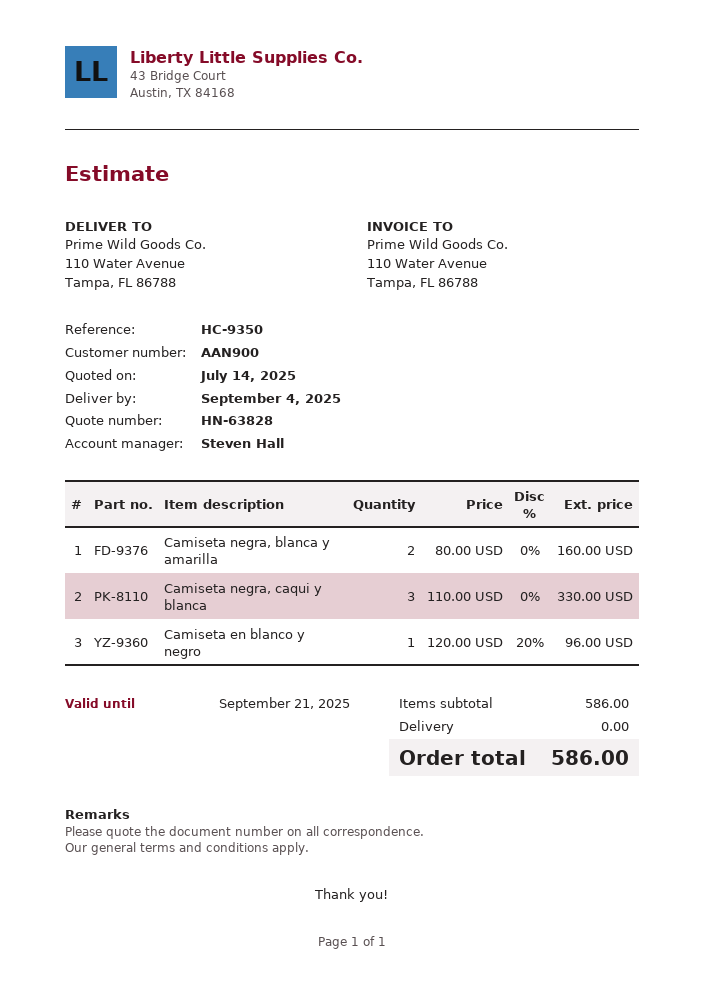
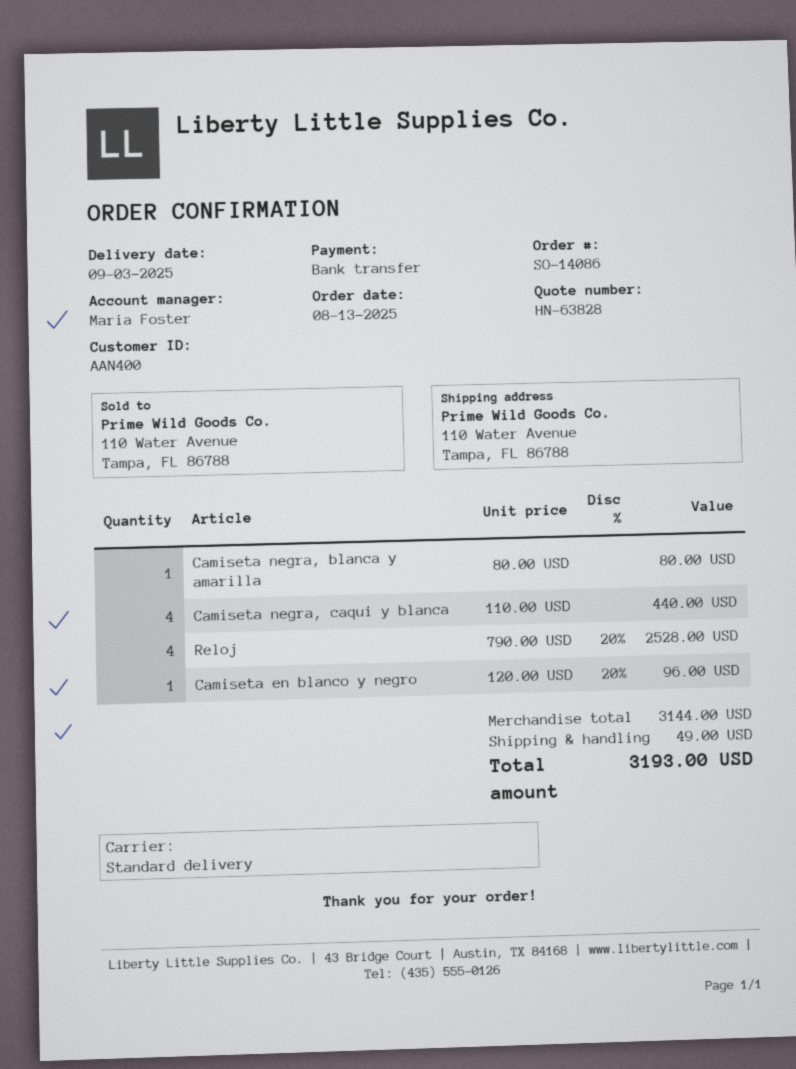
delivery date: 2025-09-04 -> 2025-09-03
customer number: AAN900 -> AAN400
sales rep: Steven Hall -> Maria Foster
Camiseta negra, blanca y amarilla: 2 x 80.00 = 160.00 -> 1 x 80.00 = 80.00
Camiseta negra, caqui y blanca: 3 x 110.00 = 330.00 -> 4 x 110.00 = 440.00
Reloj: none -> 4 x 790.00 - 20% = 2528.00
subtotal: 586.00 -> 3144.00
shipping: 0.00 -> 49.00
total: 586.00 -> 3193.00

